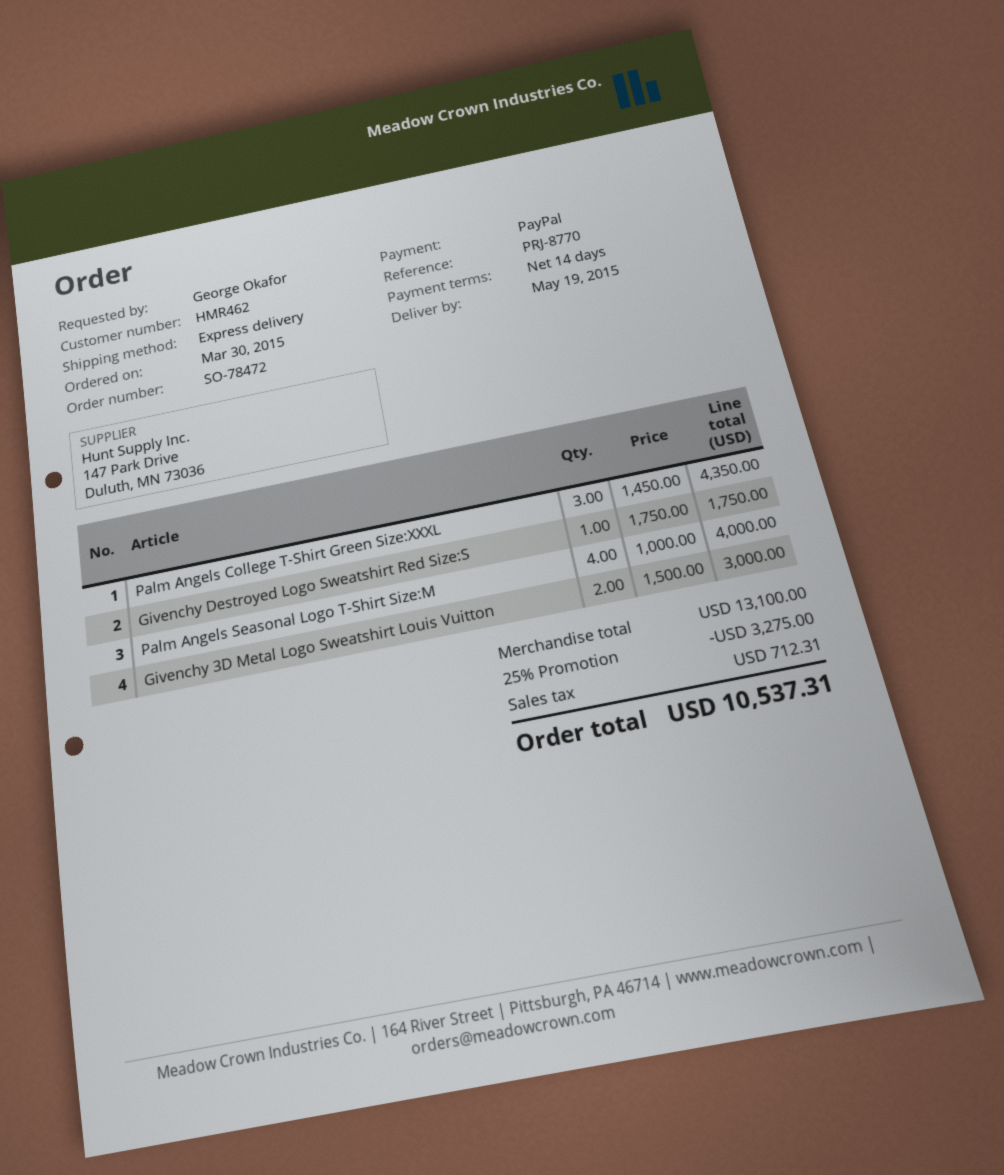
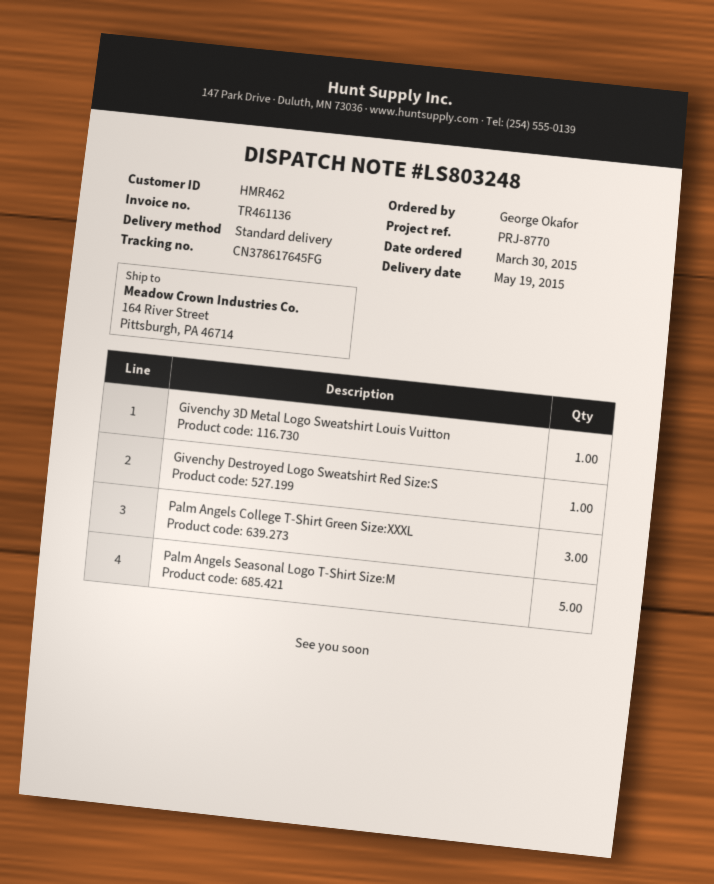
shipping method: express -> standard
Palm Angels Seasonal Logo T-Shirt Size:M: 4 -> 5
Givenchy 3D Metal Logo Sweatshirt Louis Vuitton: 2 -> 1

